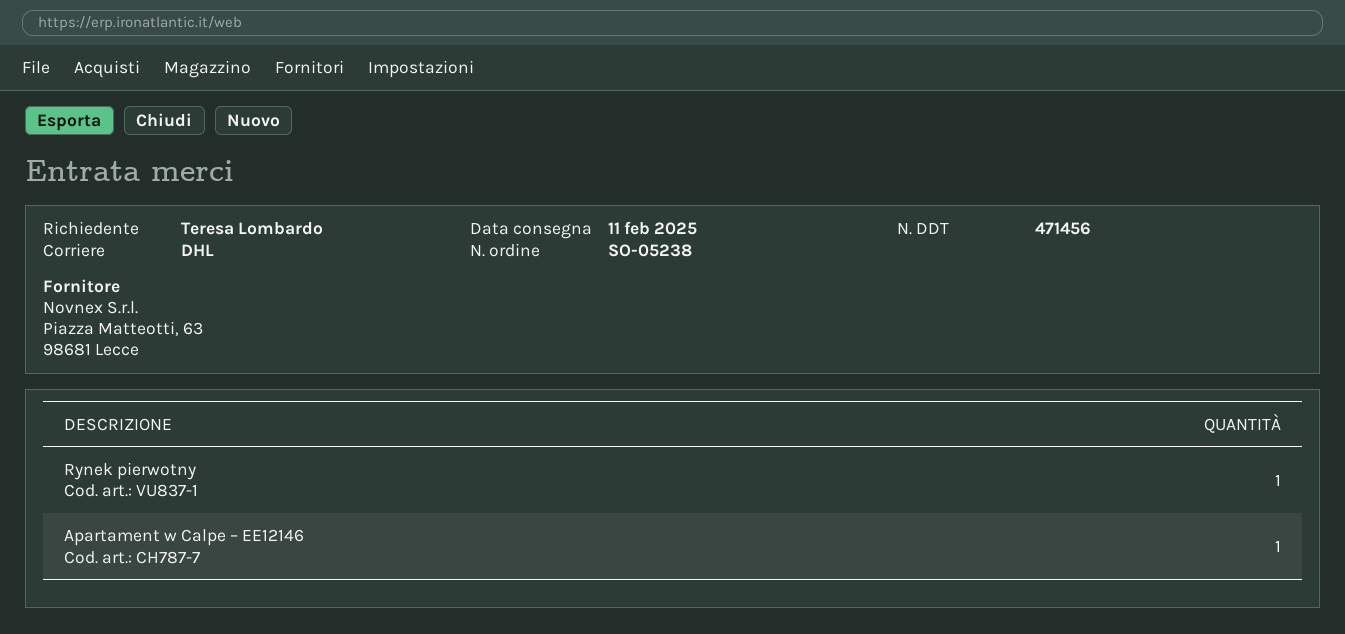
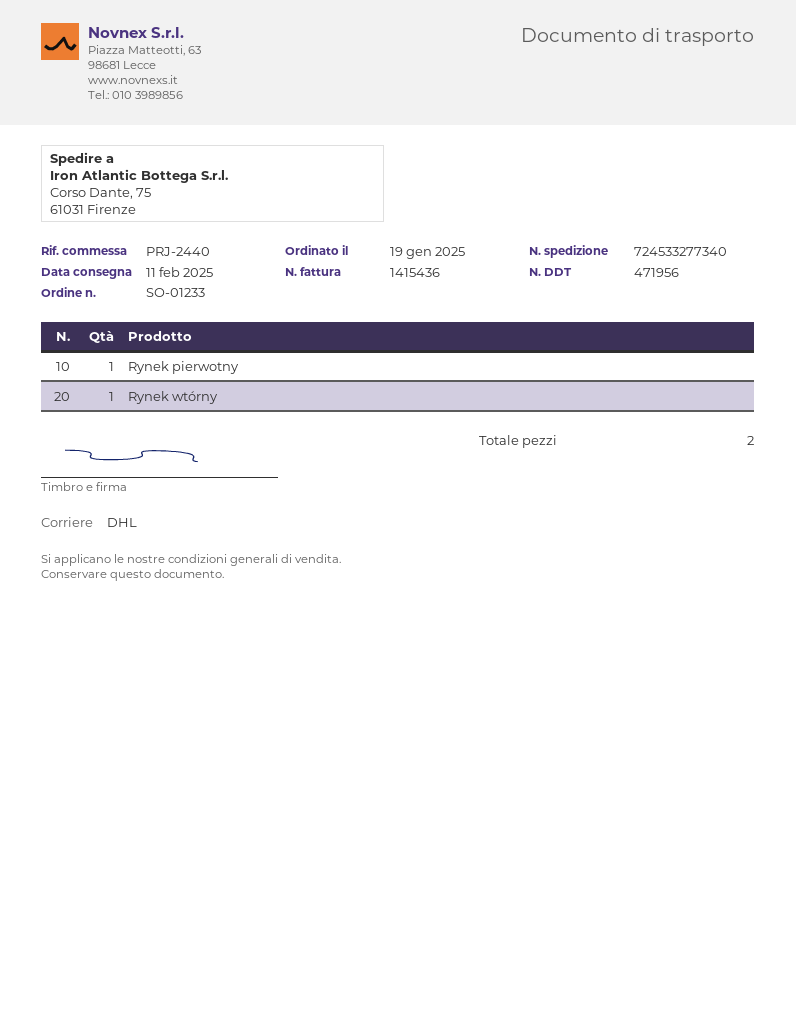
order number: SO-05238 -> SO-01233
delivery note number: 471456 -> 471956
Apartament w Calpe – EE12146: 1 -> none
Rynek wtórny: none -> 1

